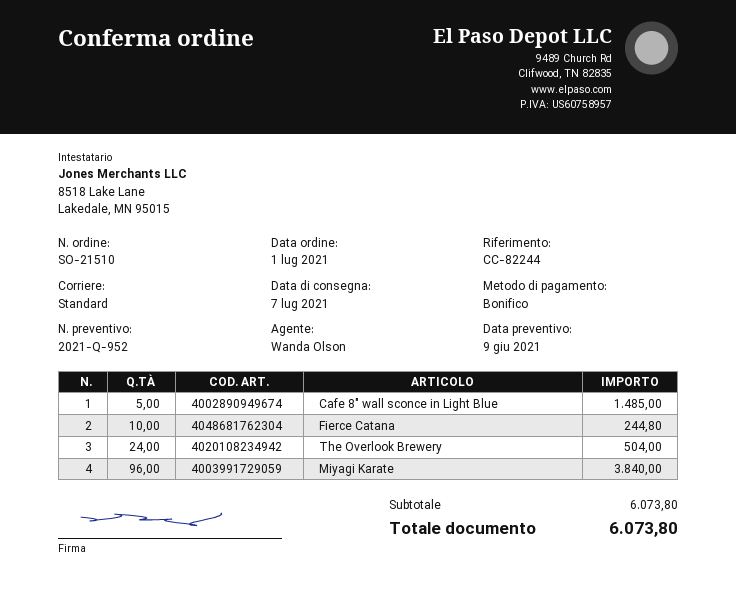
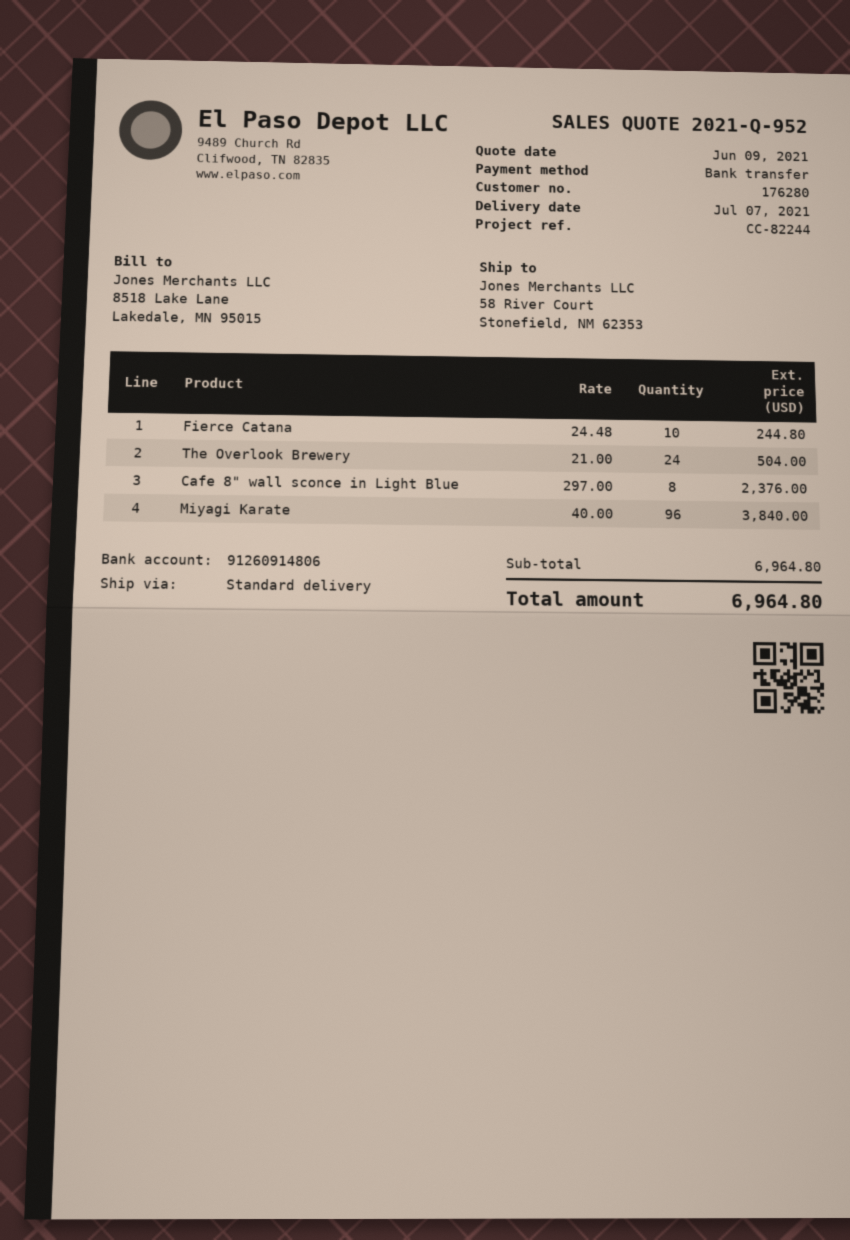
Cafe 8" wall sconce in Light Blue: 5 for 1485.00 -> 8 for 2376.00
subtotal: 6073.80 -> 6964.80
total: 6073.80 -> 6964.80

